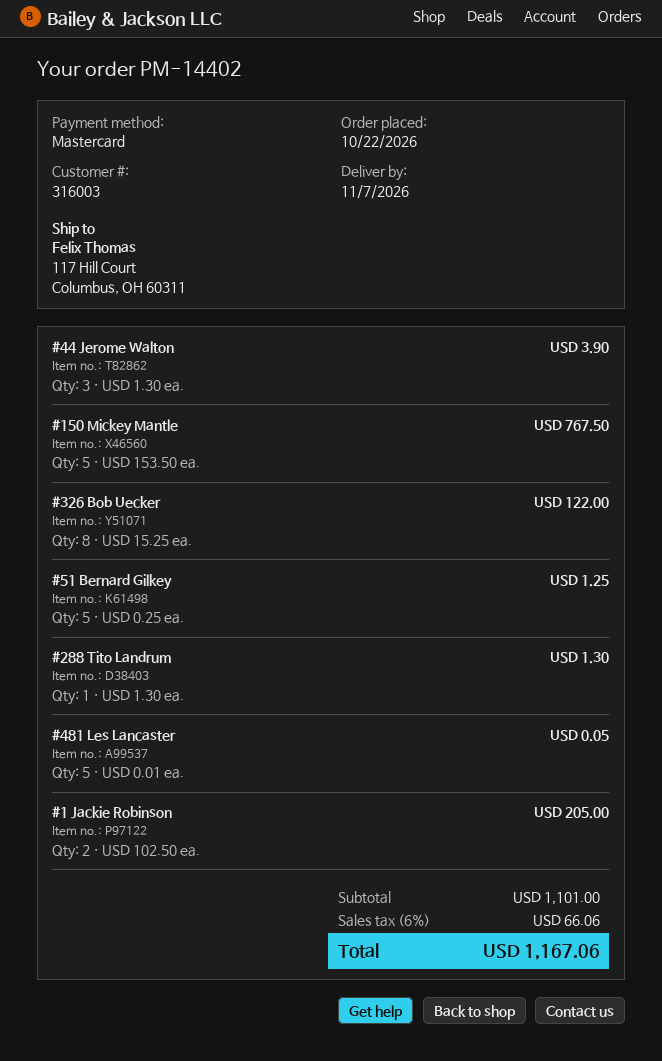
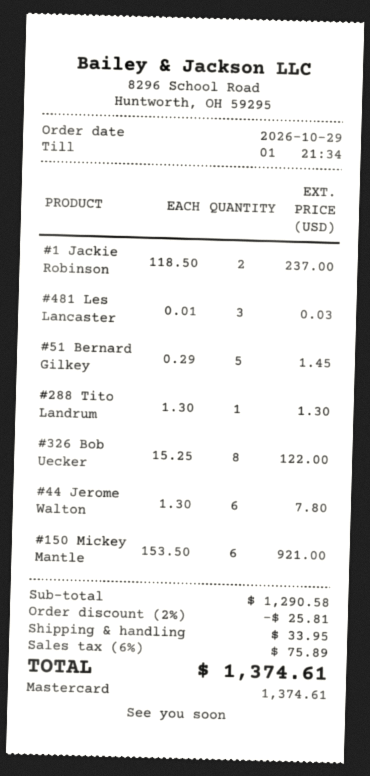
order date: 2026-10-22 -> 2026-10-29
#44 Jerome Walton: 3 x 1.30 = 3.90 -> 6 x 1.30 = 7.80
#150 Mickey Mantle: 5 x 153.50 = 767.50 -> 6 x 153.50 = 921.00
#51 Bernard Gilkey: 5 x 0.25 = 1.25 -> 5 x 0.29 = 1.45
#481 Les Lancaster: 5 x 0.01 = 0.05 -> 3 x 0.01 = 0.03
#1 Jackie Robinson: 2 x 102.50 = 205.00 -> 2 x 118.50 = 237.00
subtotal: 1101.00 -> 1290.58
discount: none -> 2% = 25.81
shipping: none -> 33.95
tax: 6% = 66.06 -> 6% = 75.89
total: 1167.06 -> 1374.61

